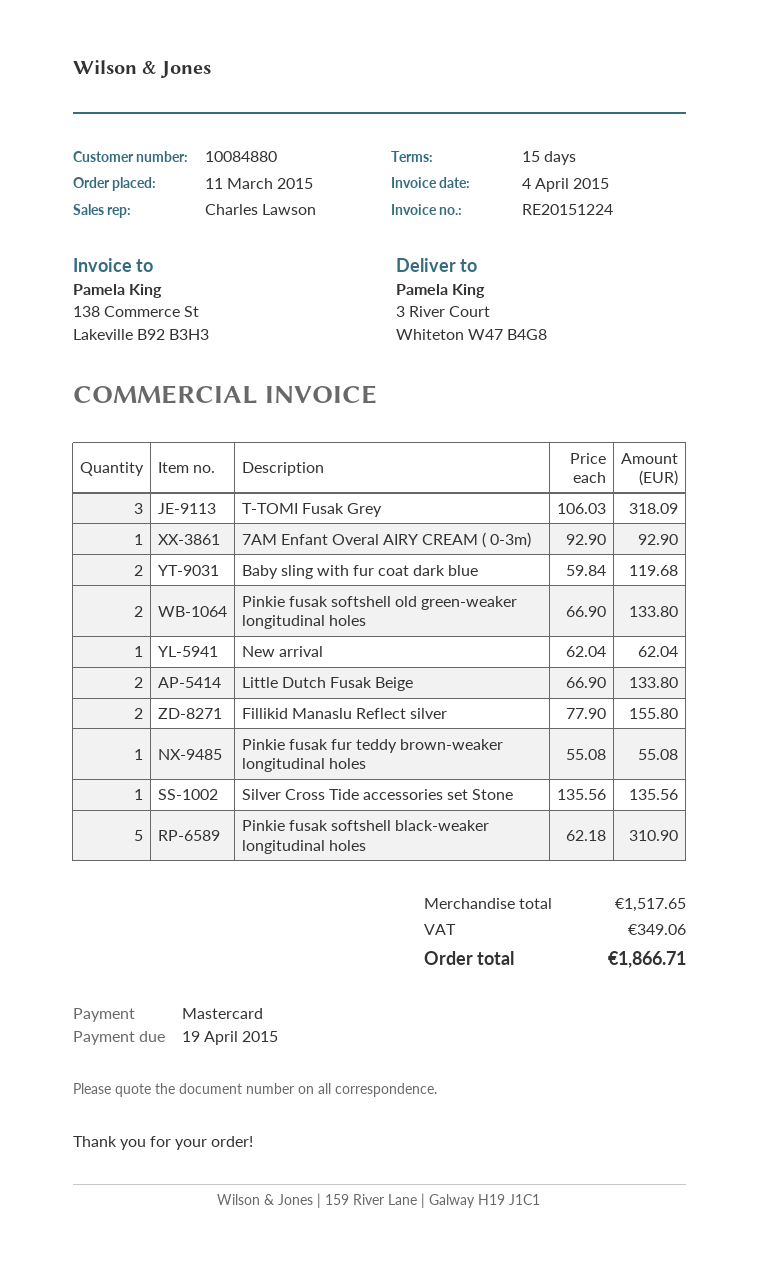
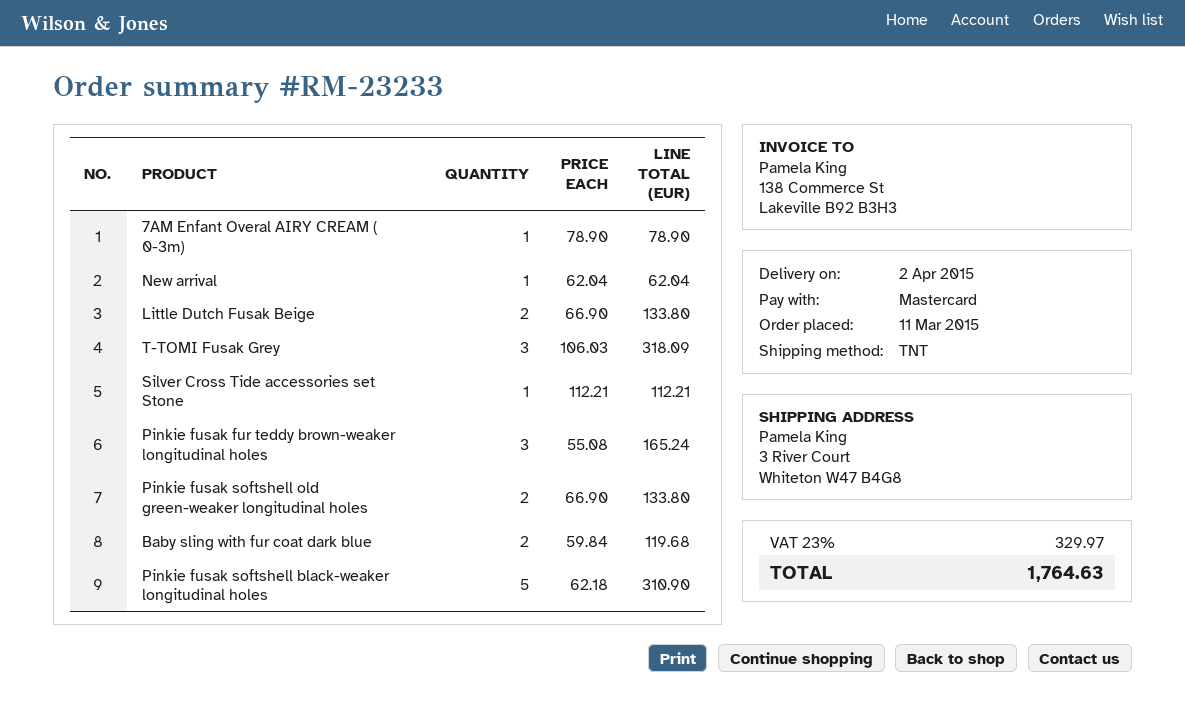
7AM Enfant Overal AIRY CREAM ( 0-3m): 1 x 92.90 = 92.90 -> 1 x 78.90 = 78.90
Fillikid Manaslu Reflect silver: 2 x 77.90 = 155.80 -> none
Pinkie fusak fur teddy brown-weaker longitudinal holes: 1 x 55.08 = 55.08 -> 3 x 55.08 = 165.24
Silver Cross Tide accessories set Stone: 1 x 135.56 = 135.56 -> 1 x 112.21 = 112.21
tax: 349.06 -> 329.97
total: 1866.71 -> 1764.63

